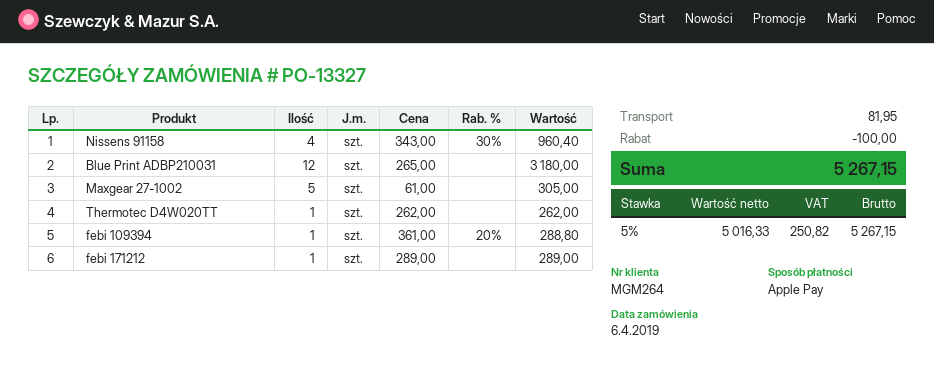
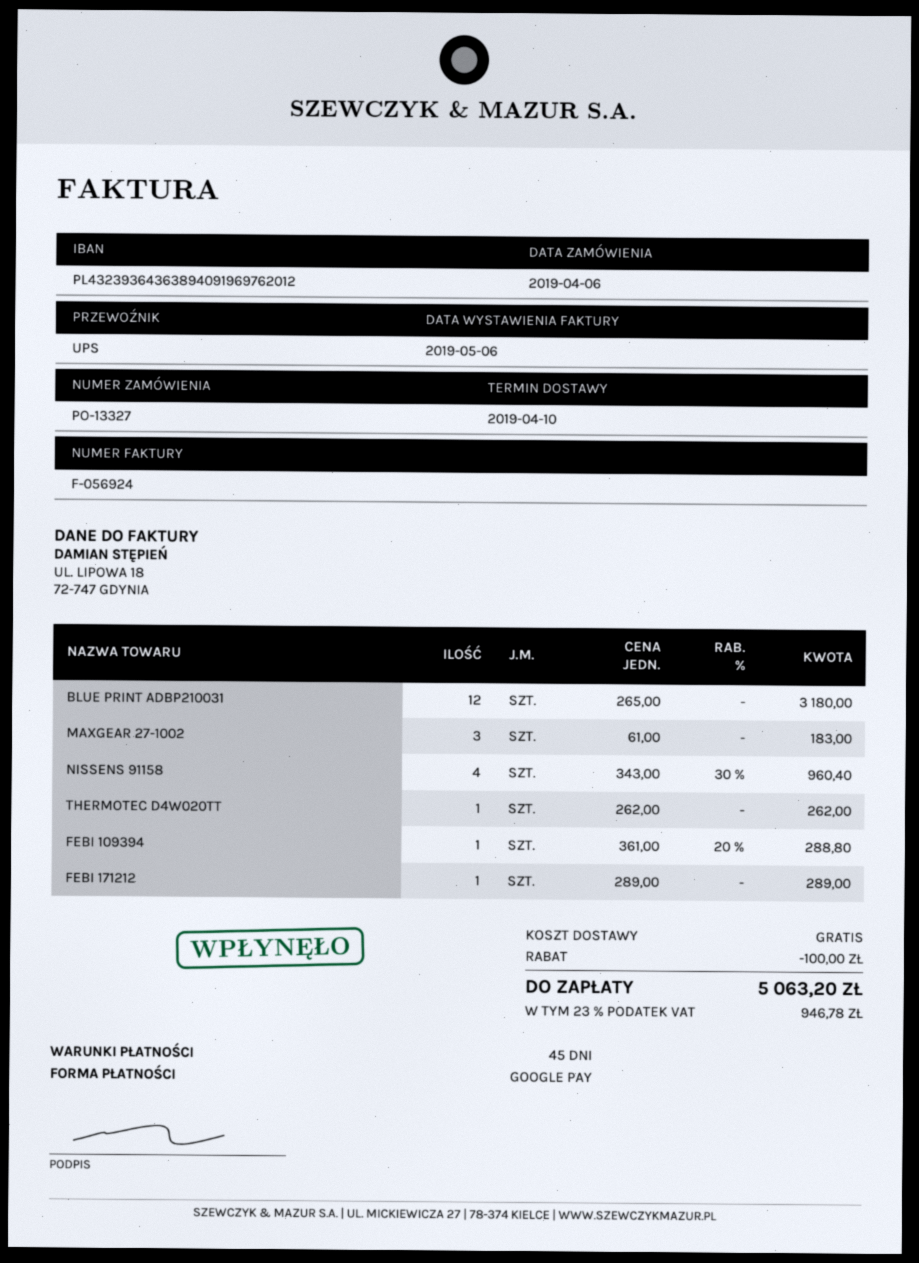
payment method: Apple Pay -> Google Pay
Maxgear 27-1002: 5 x 61.00 = 305.00 -> 3 x 61.00 = 183.00
shipping: 81.95 -> 0.00
tax: 5% = 250.82 -> 23% = 946.78
total: 5267.15 -> 5063.20

